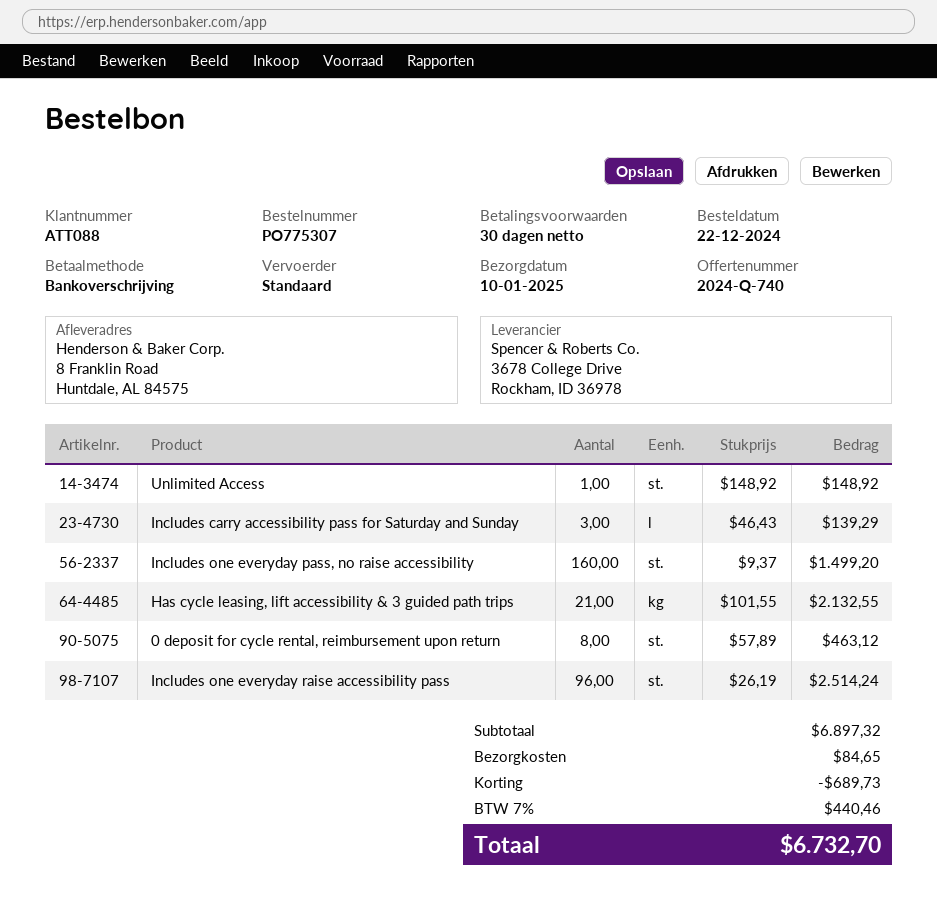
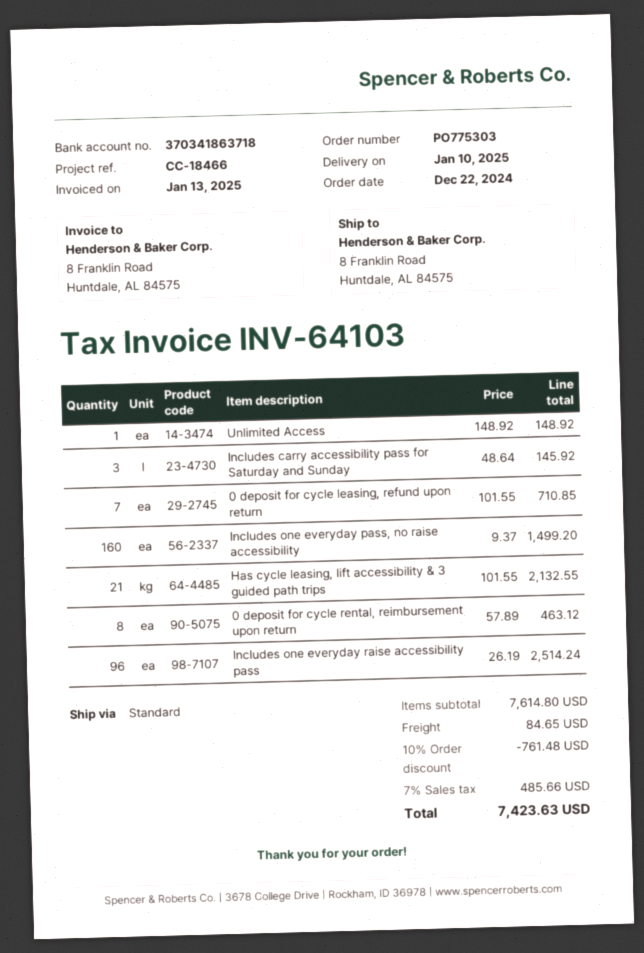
order number: PO775307 -> PO775303
Includes carry accessibility pass for Saturday and Sunday: 3 x 46.43 = 139.29 -> 3 x 48.64 = 145.92
0 deposit for cycle leasing, refund upon return: none -> 7 x 101.55 = 710.85
subtotal: 6897.32 -> 7614.80
discount: 689.73 -> 761.48
tax: 7% = 440.46 -> 7% = 485.66
total: 6732.70 -> 7423.63

